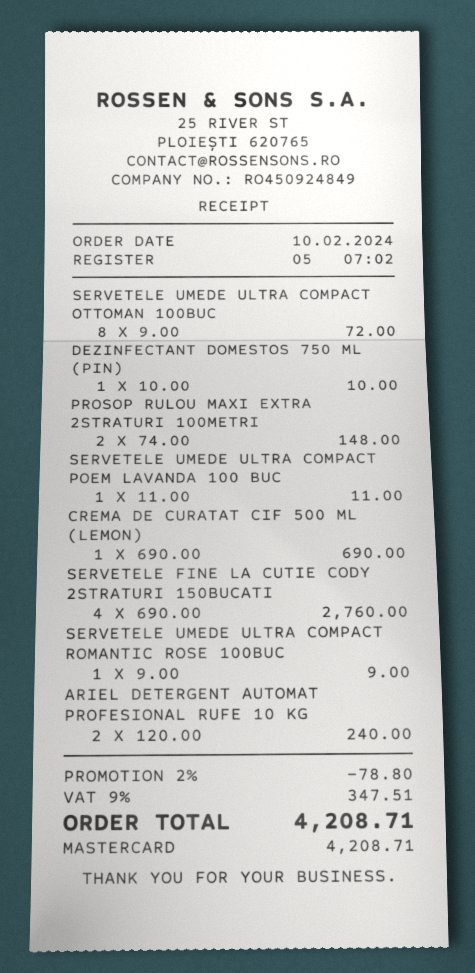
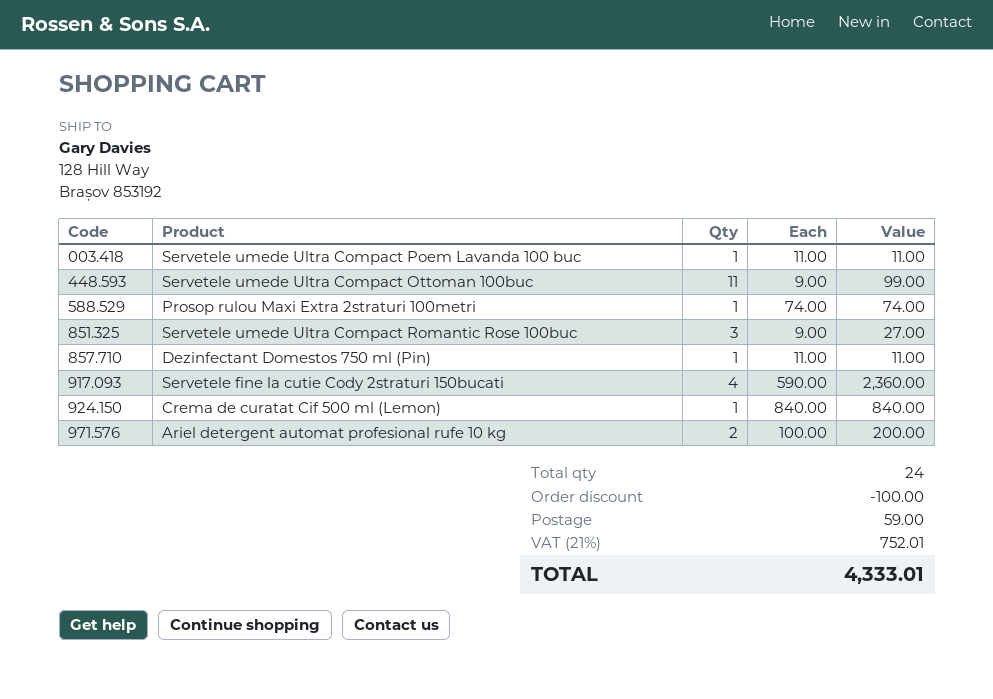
SERVETELE UMEDE ULTRA COMPACT OTTOMAN 100BUC: 8 x 9.00 = 72.00 -> 11 x 9.00 = 99.00
DEZINFECTANT DOMESTOS 750 ML (PIN): 1 x 10.00 = 10.00 -> 1 x 11.00 = 11.00
PROSOP RULOU MAXI EXTRA 2STRATURI 100METRI: 2 x 74.00 = 148.00 -> 1 x 74.00 = 74.00
CREMA DE CURATAT CIF 500 ML (LEMON): 1 x 690.00 = 690.00 -> 1 x 840.00 = 840.00
SERVETELE FINE LA CUTIE CODY 2STRATURI 150BUCATI: 4 x 690.00 = 2760.00 -> 4 x 590.00 = 2360.00
SERVETELE UMEDE ULTRA COMPACT ROMANTIC ROSE 100BUC: 1 x 9.00 = 9.00 -> 3 x 9.00 = 27.00
ARIEL DETERGENT AUTOMAT PROFESIONAL RUFE 10 KG: 2 x 120.00 = 240.00 -> 2 x 100.00 = 200.00
discount: 78.80 -> 100.00
shipping: none -> 59.00
tax: 9% = 347.51 -> 21% = 752.01
total: 4208.71 -> 4333.01

